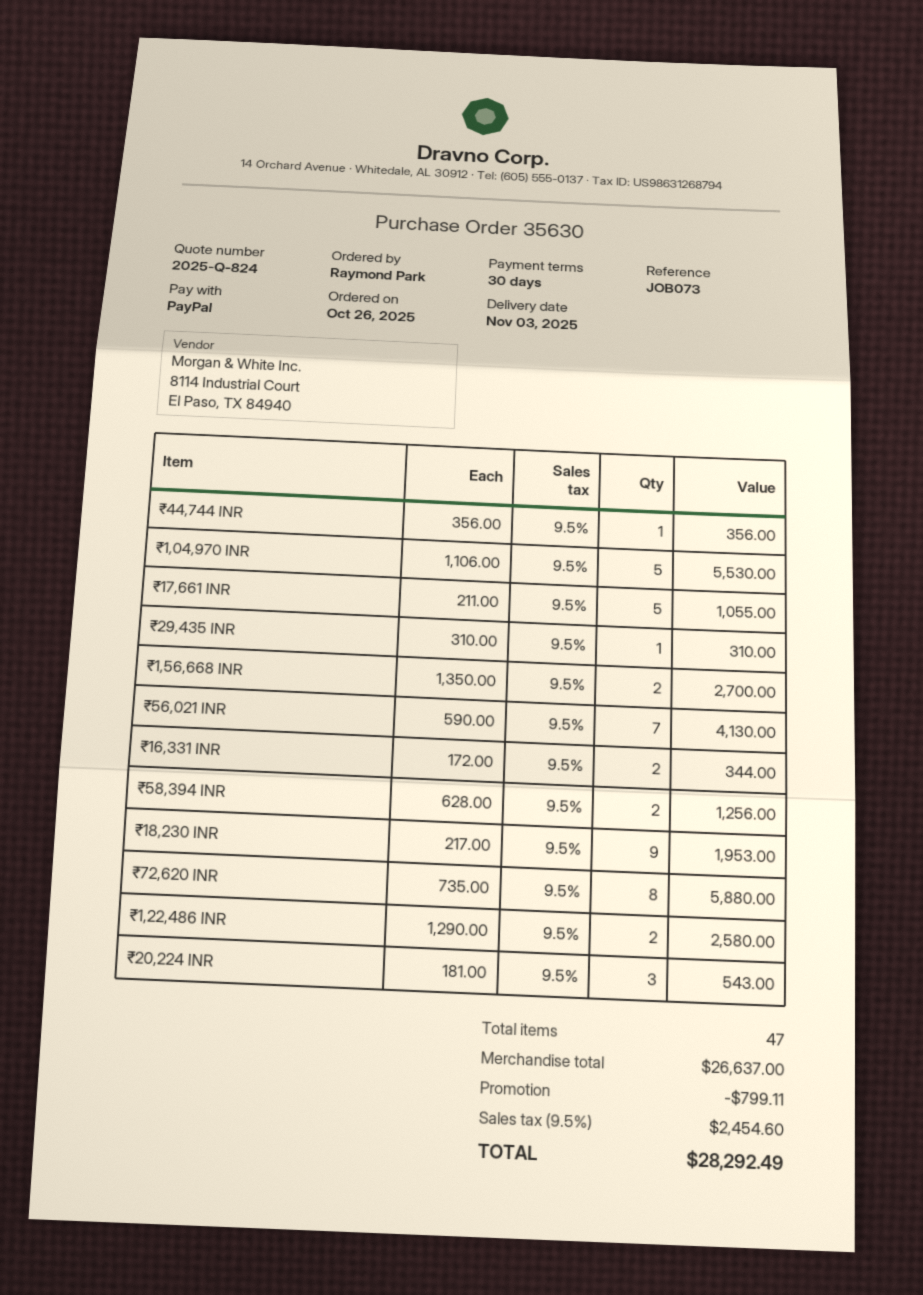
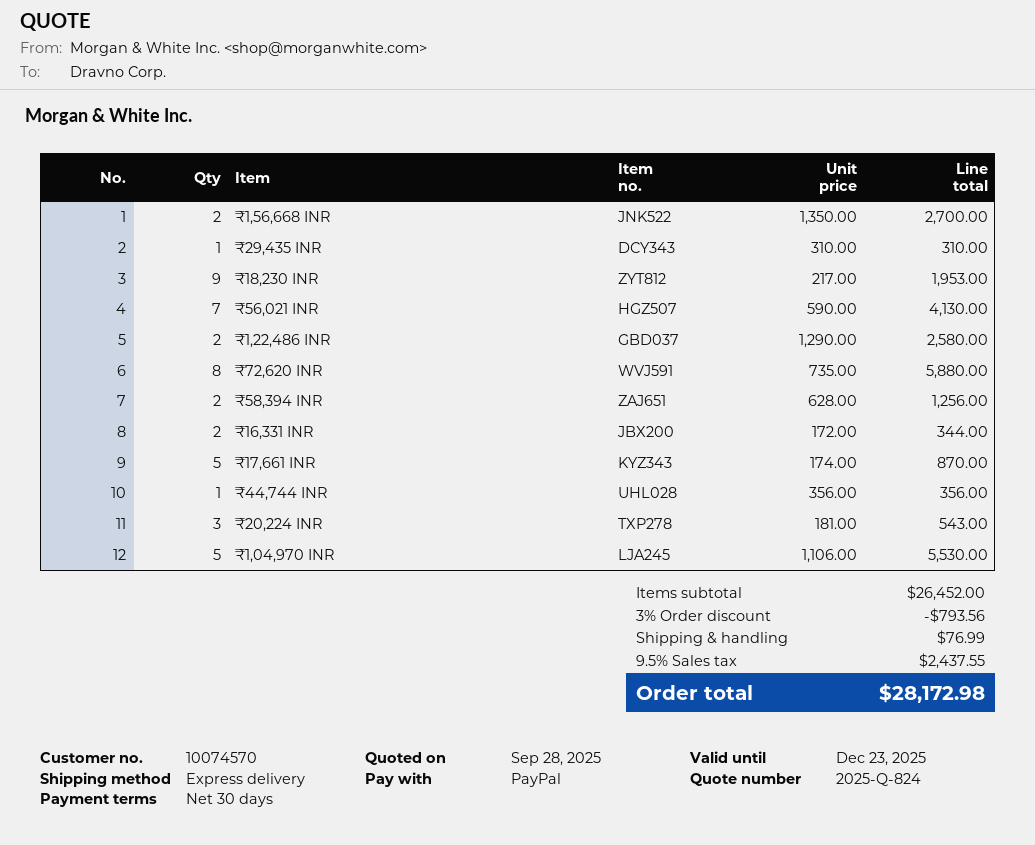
₹17,661 INR: 5 x 211.00 = 1055.00 -> 5 x 174.00 = 870.00
subtotal: 26637.00 -> 26452.00
discount: 799.11 -> 793.56
shipping: none -> 76.99
tax: 9.5% = 2454.60 -> 9.5% = 2437.55
total: 28292.49 -> 28172.98

